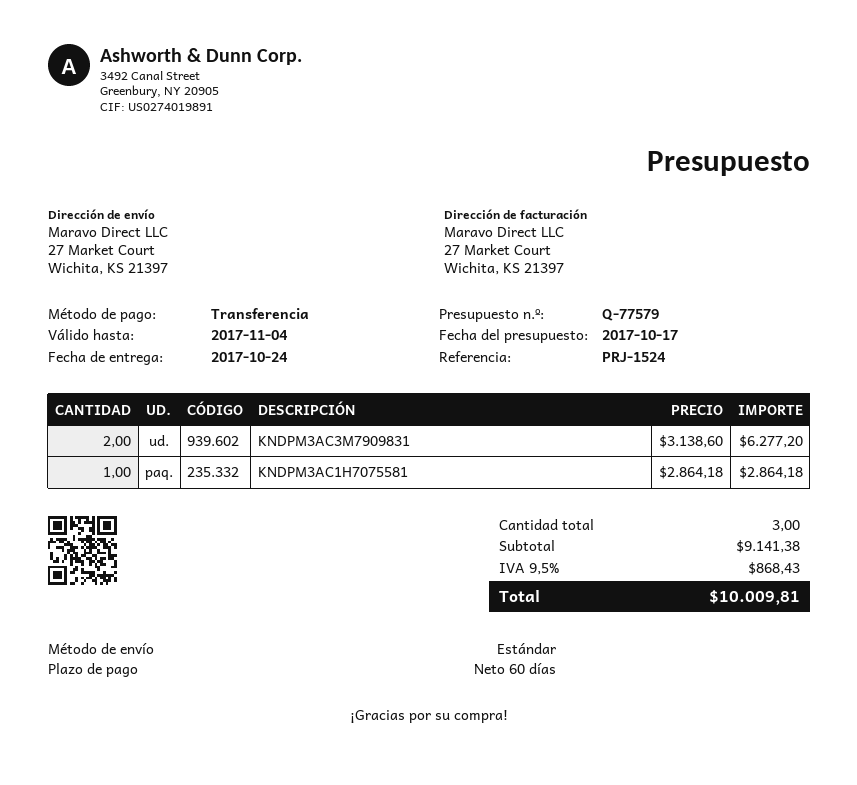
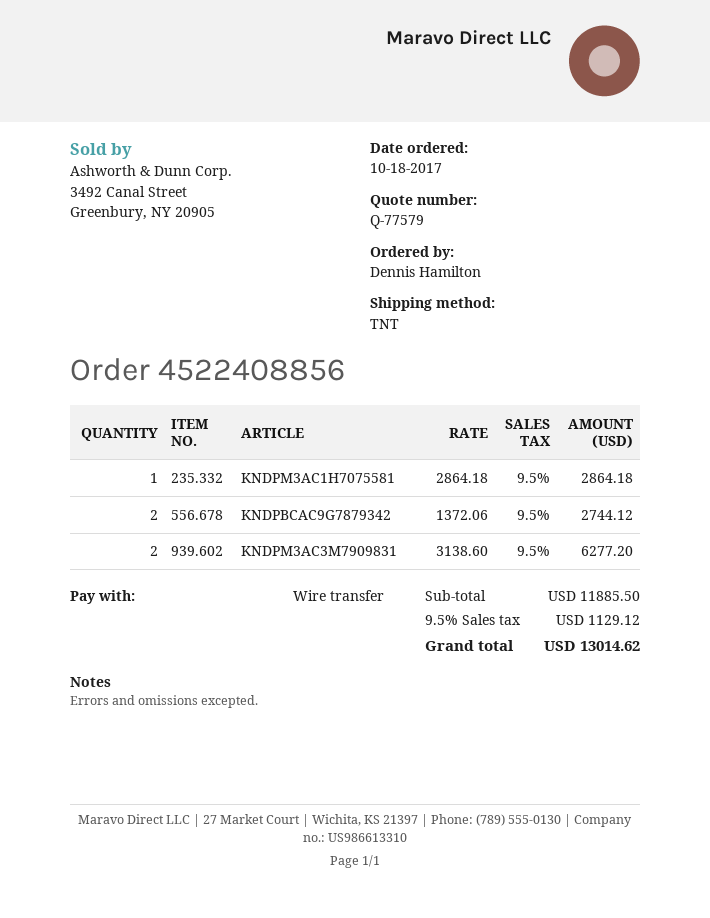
shipping method: standard -> TNT
KNDPBCAC9G7879342: none -> 2 x 1372.06 = 2744.12
subtotal: 9141.38 -> 11885.50
tax: 9.5% = 868.43 -> 9.5% = 1129.12
total: 10009.81 -> 13014.62

